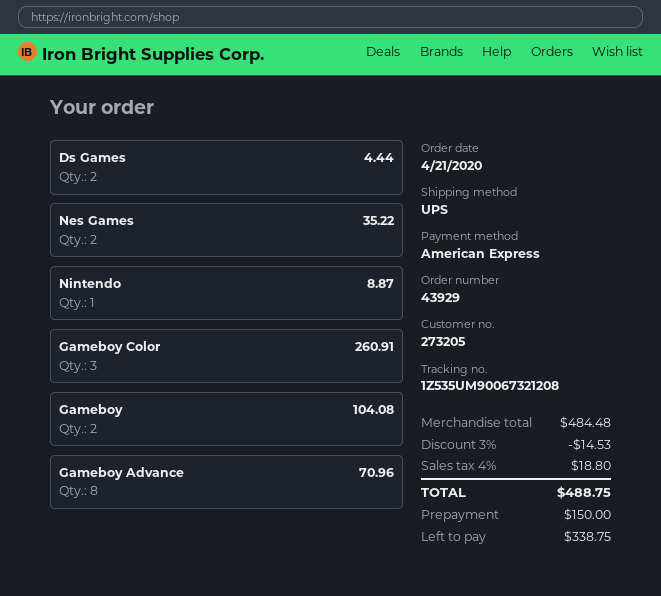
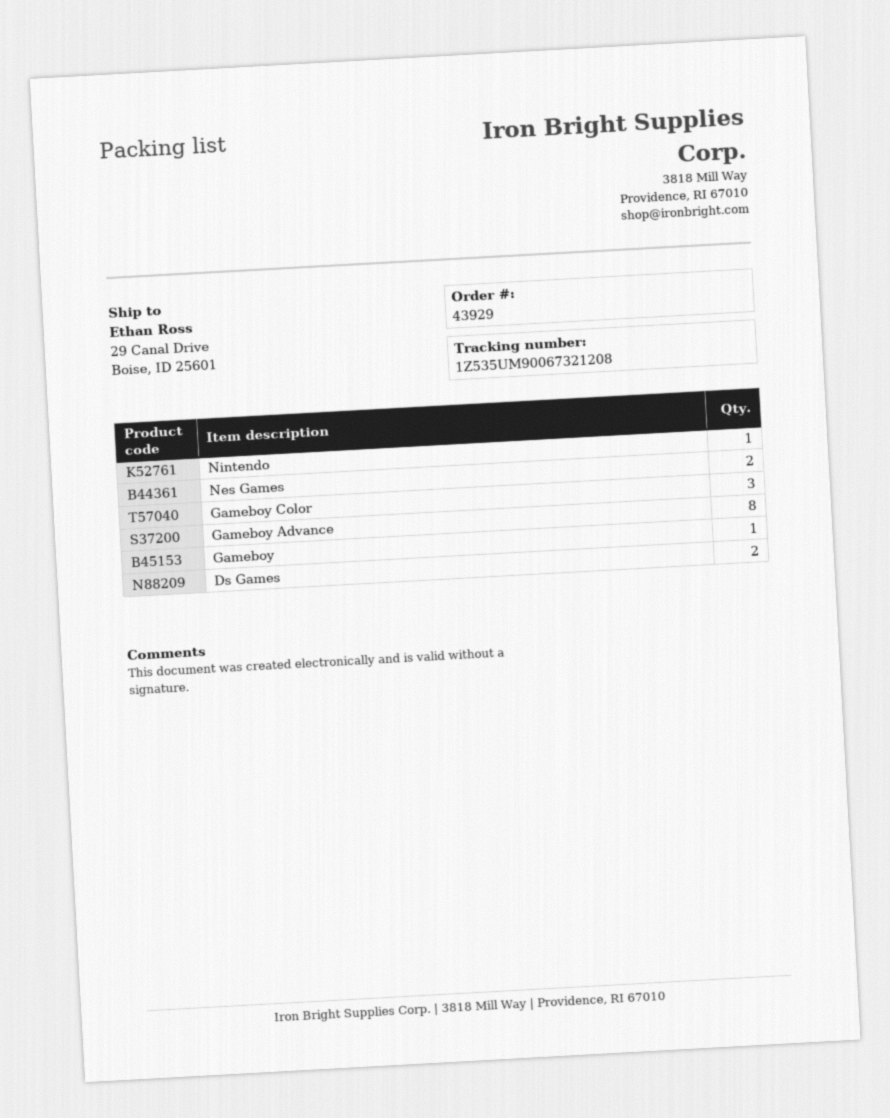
Gameboy: 2 -> 1

